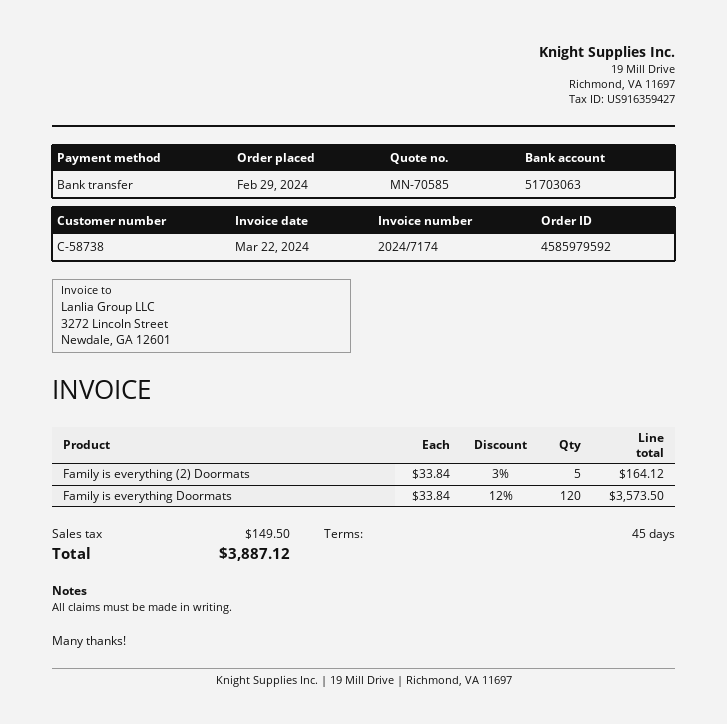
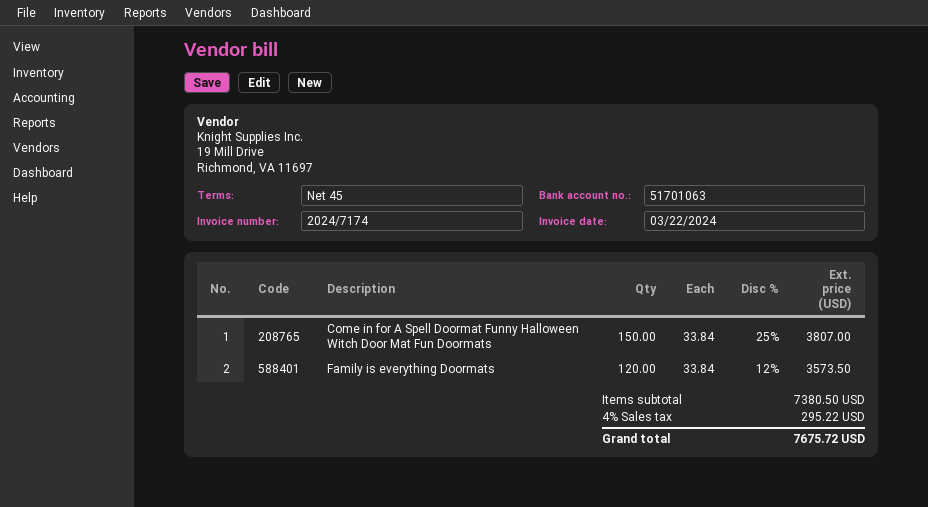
bank account: 51703063 -> 51701063
Family is everything (2) Doormats: 5 x 33.84 - 3% = 164.12 -> none
Come in for A Spell Doormat Funny Halloween Witch Door Mat Fun Doormats: none -> 150 x 33.84 - 25% = 3807.00
tax: 149.50 -> 295.22
total: 3887.12 -> 7675.72

